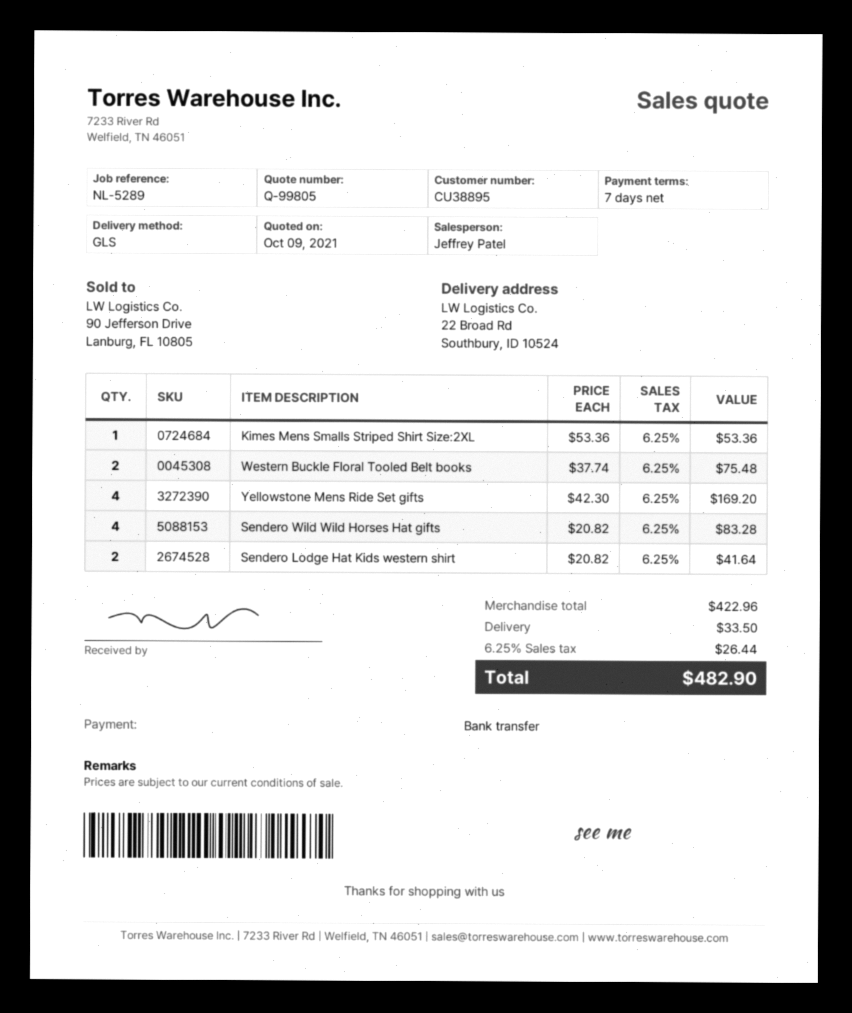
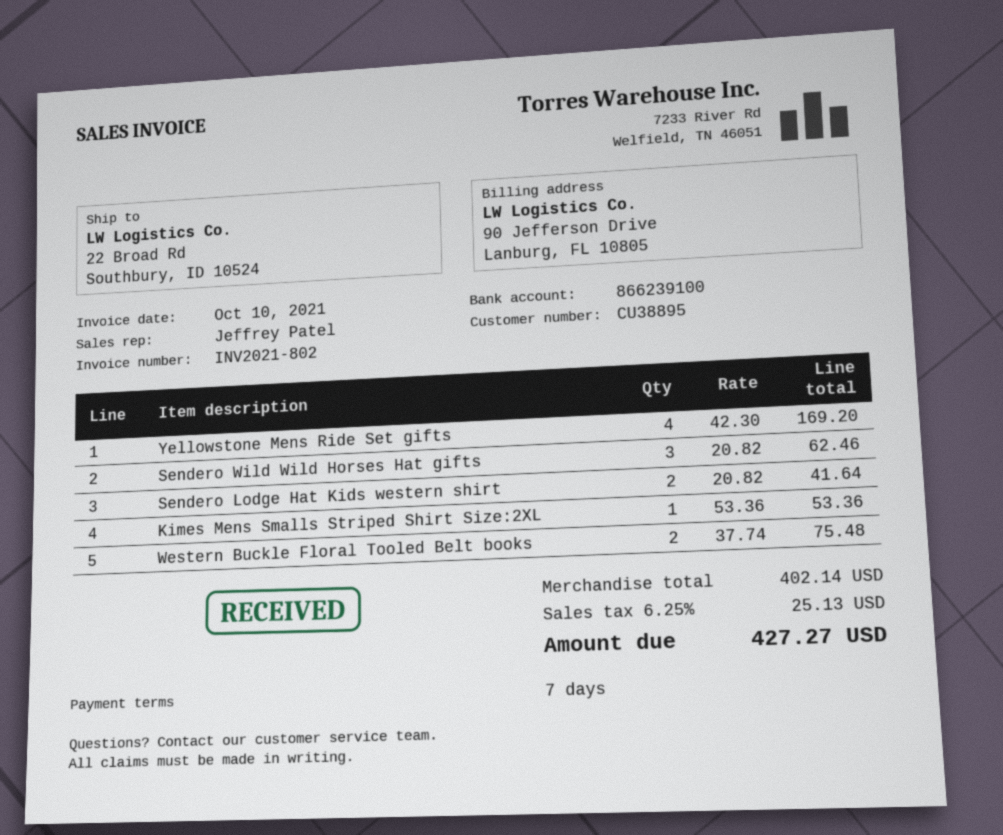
Sendero Wild Wild Horses Hat gifts: 4 x 20.82 = 83.28 -> 3 x 20.82 = 62.46
subtotal: 422.96 -> 402.14
shipping: 33.50 -> none
tax: 6.25% = 26.44 -> 6.25% = 25.13
total: 482.90 -> 427.27

